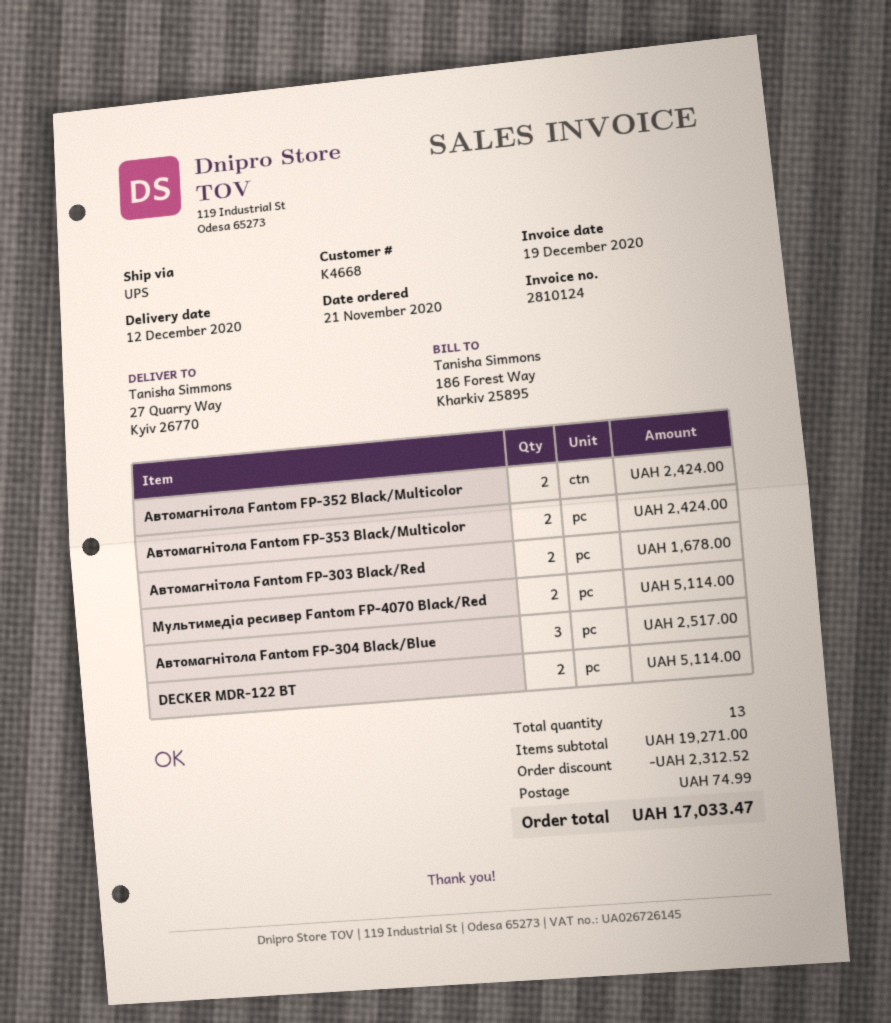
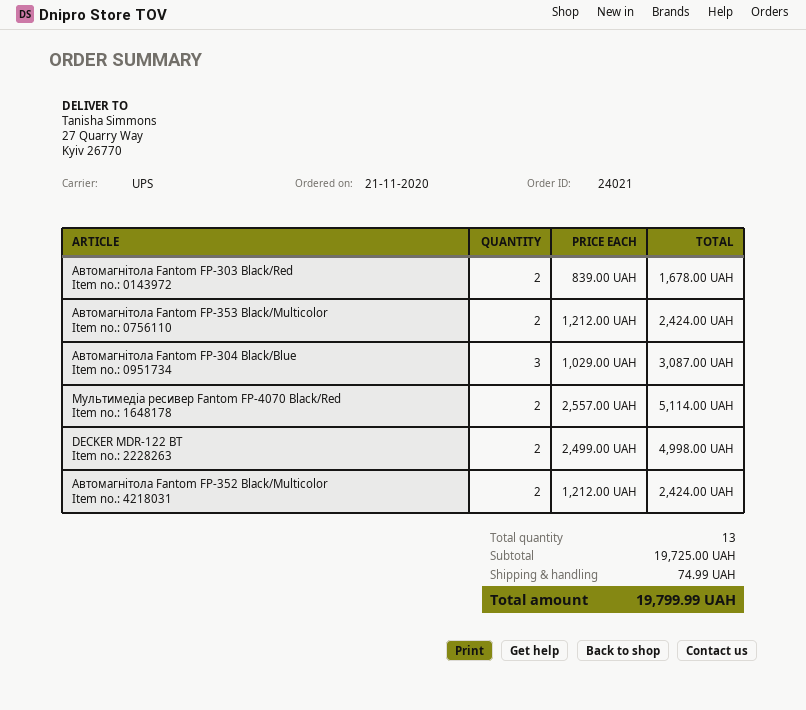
Автомагнітола Fantom FP-304 Black/Blue: 3 for 2517.00 -> 3 for 3087.00
DECKER MDR-122 BT: 2 for 5114.00 -> 2 for 4998.00
subtotal: 19271.00 -> 19725.00
discount: 2312.52 -> none
total: 17033.47 -> 19799.99

